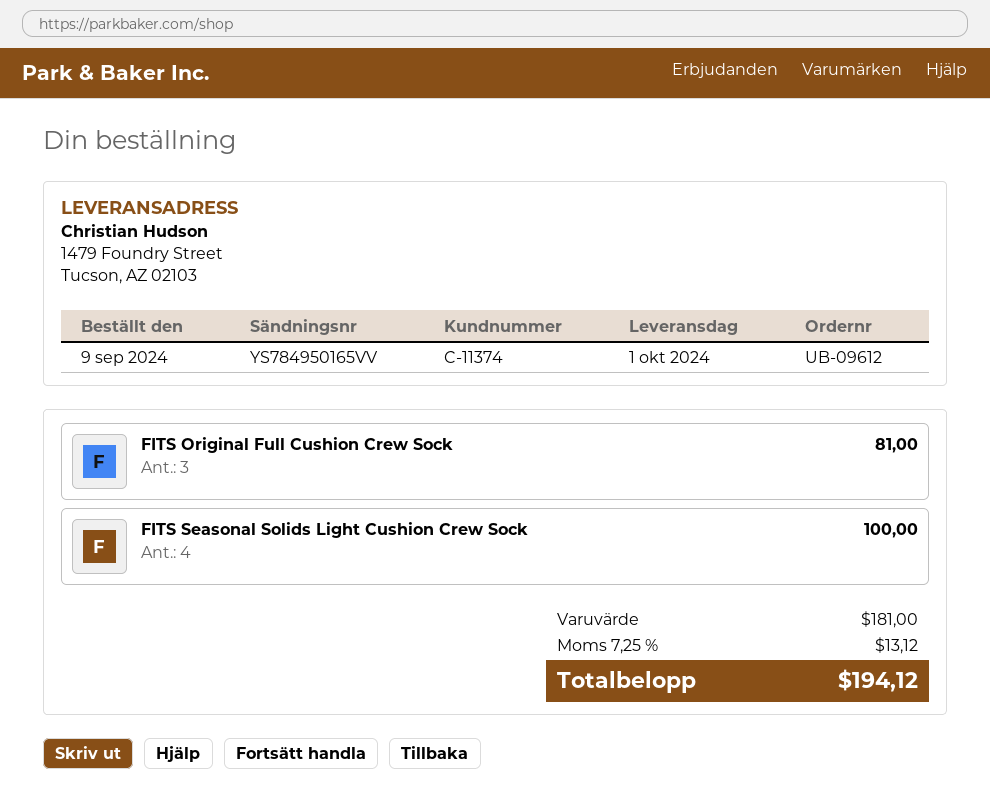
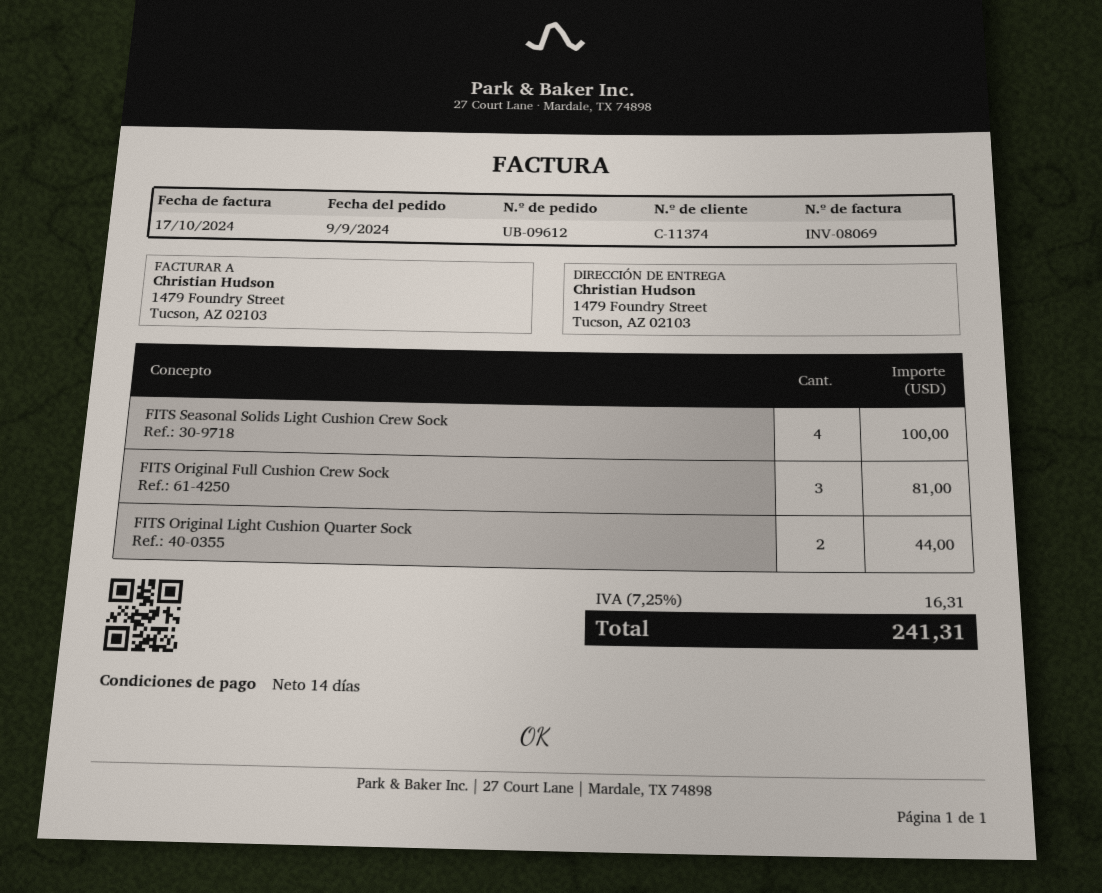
FITS Original Light Cushion Quarter Sock: none -> 2 for 44.00
tax: 7.25% = 13.12 -> 7.25% = 16.31
total: 194.12 -> 241.31

